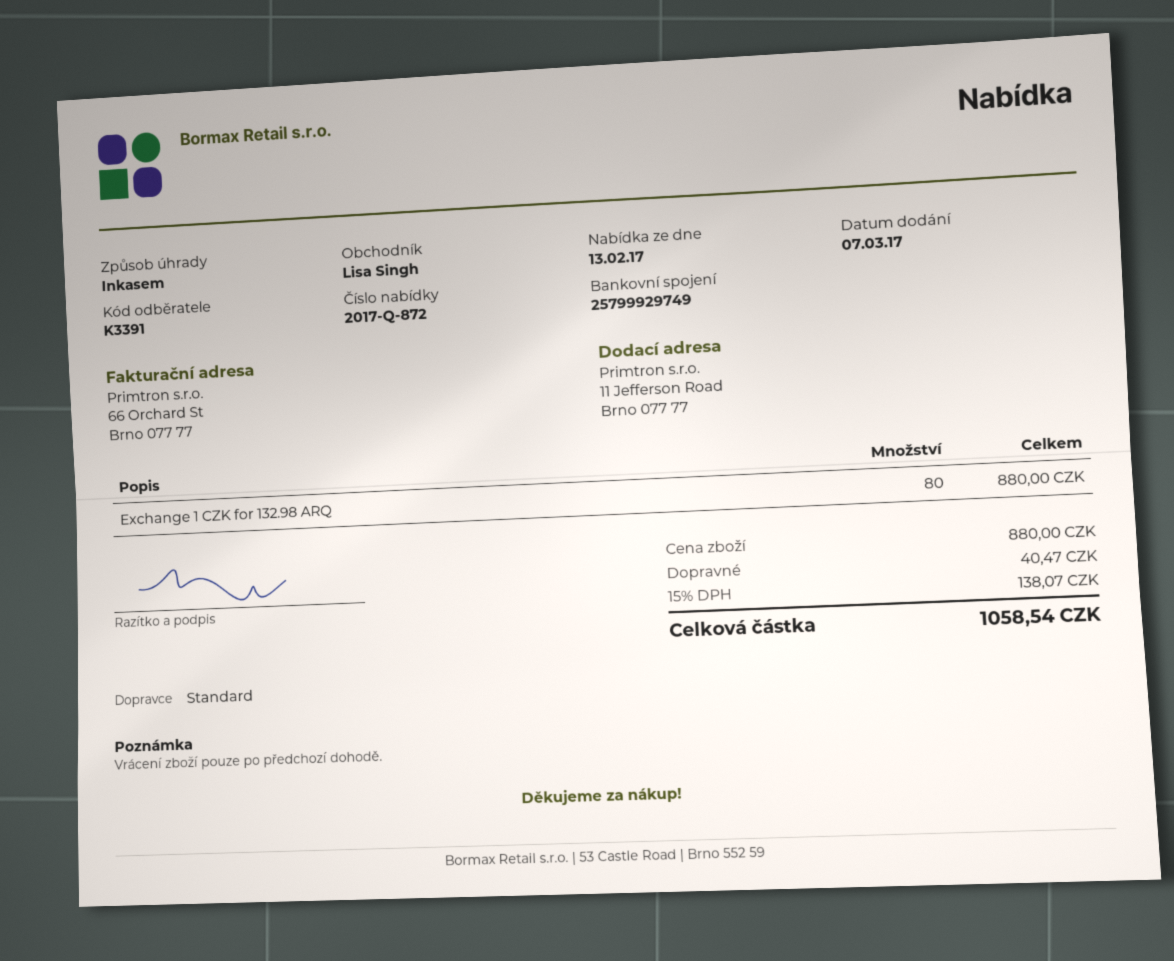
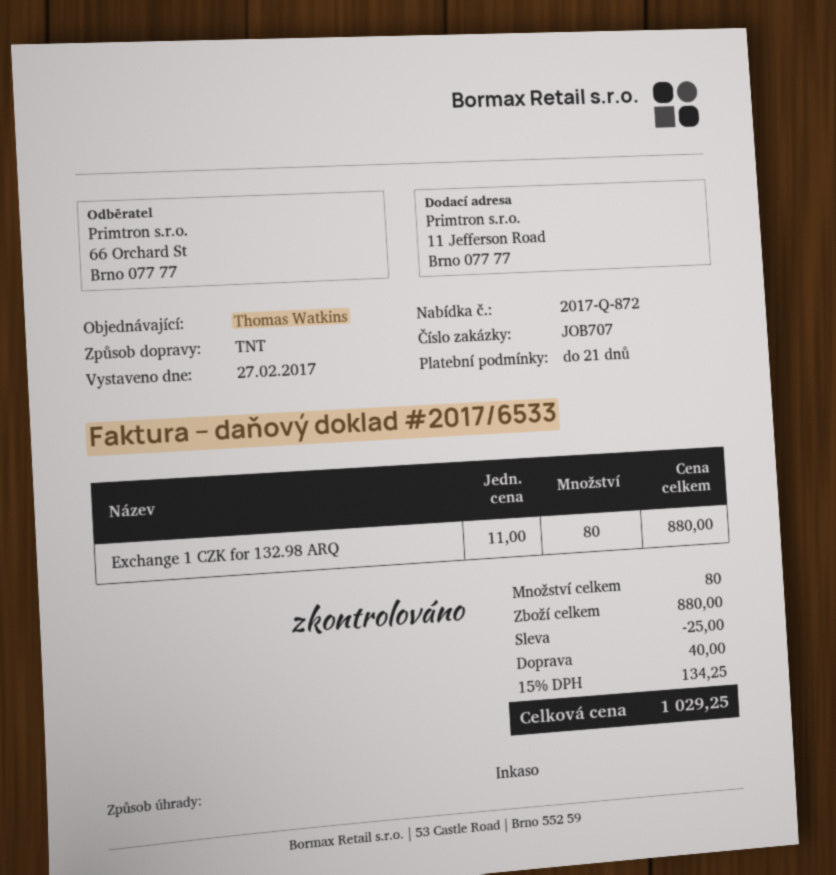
shipping method: standard -> TNT
discount: none -> 25.00
shipping: 40.47 -> 40.00
tax: 15% = 138.07 -> 15% = 134.25
total: 1058.54 -> 1029.25

